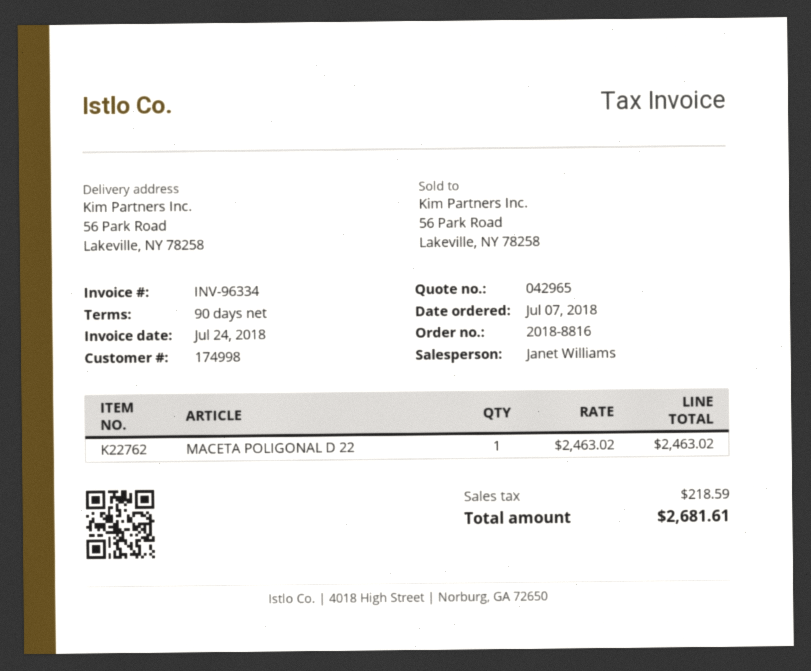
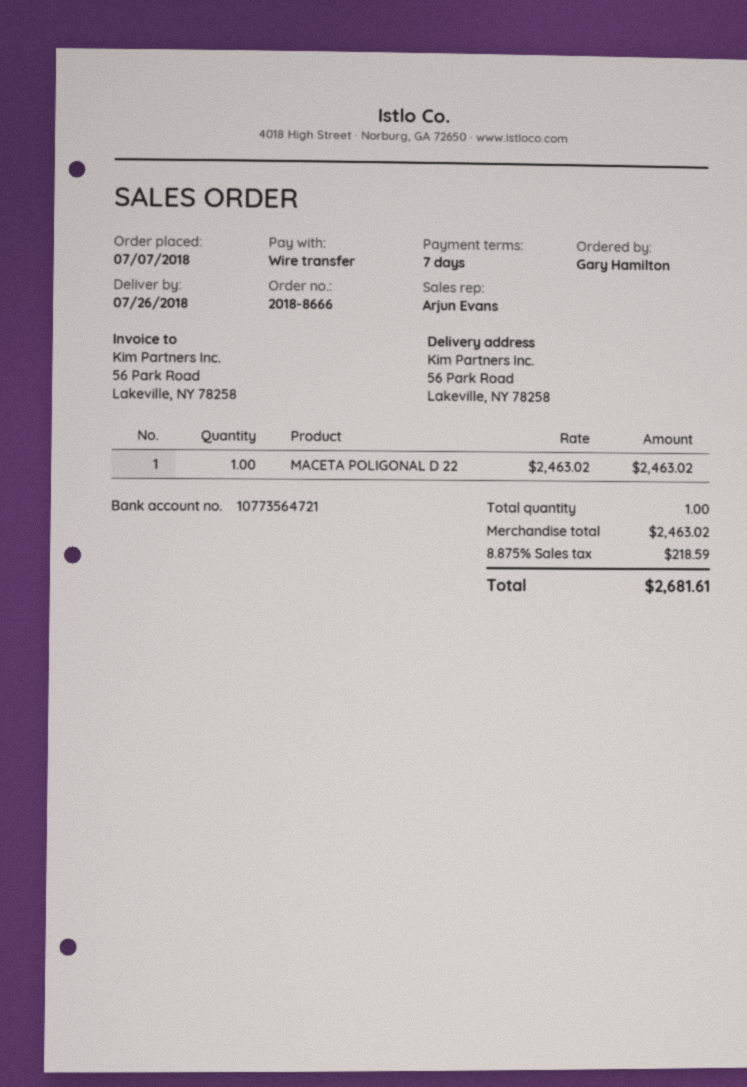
order number: 2018-8816 -> 2018-8666
payment terms: 90 days -> 7 days
sales rep: Janet Williams -> Arjun Evans

